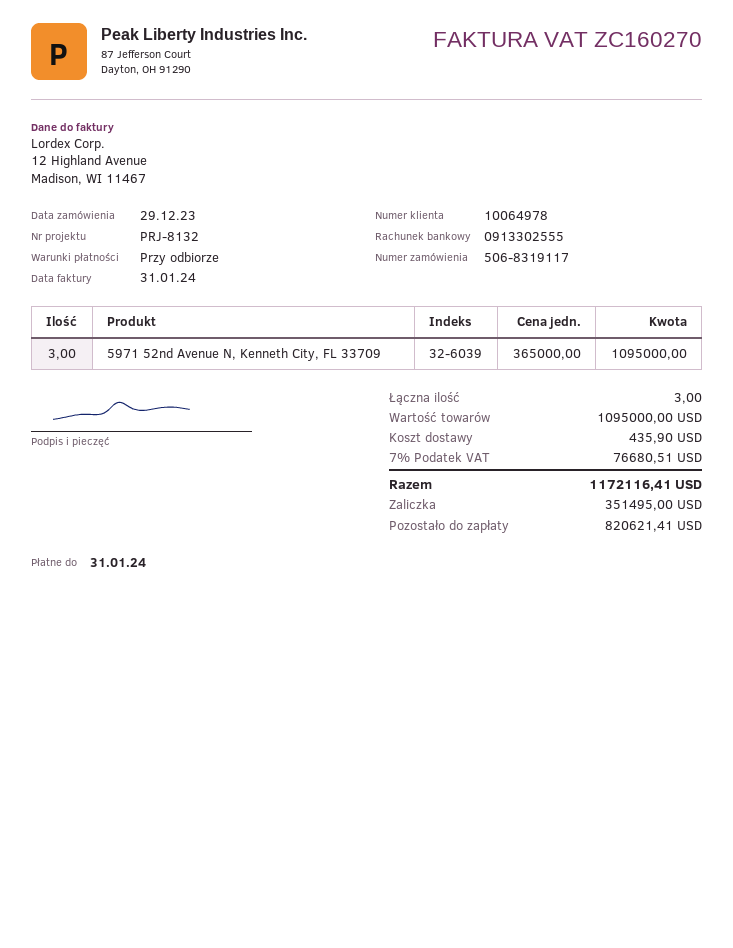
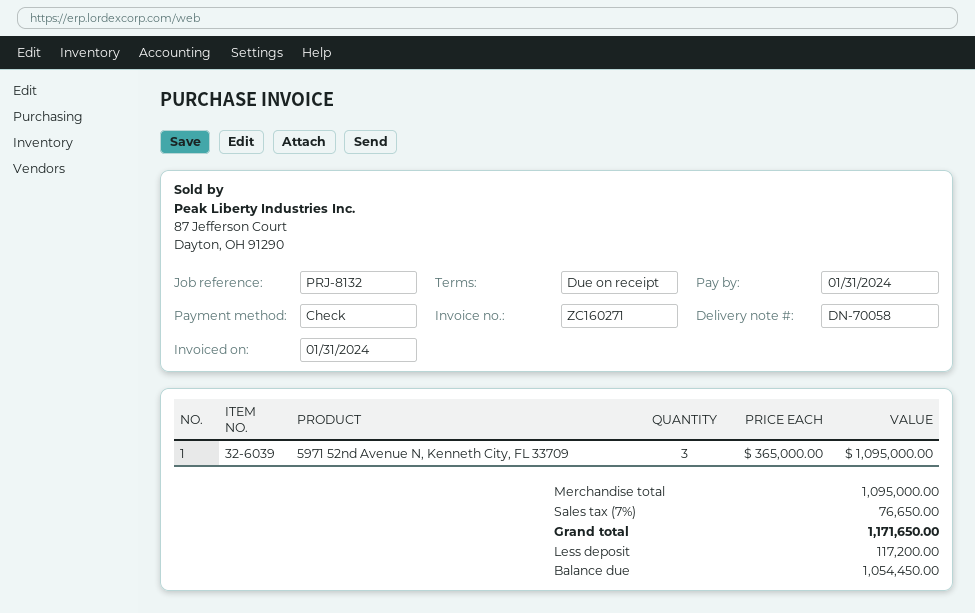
invoice number: ZC160270 -> ZC160271
shipping: 435.90 -> none
tax: 7% = 76680.51 -> 7% = 76650.00
total: 1172116.41 -> 1171650.00
deposit: 351495.00 -> 117200.00
balance: 820621.41 -> 1054450.00

